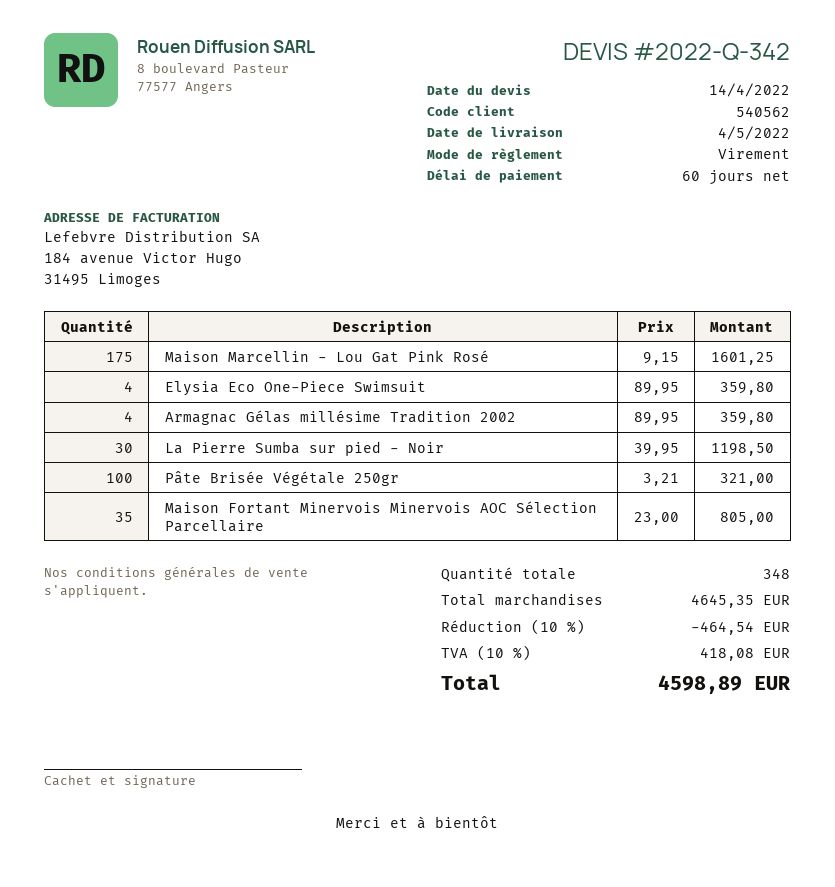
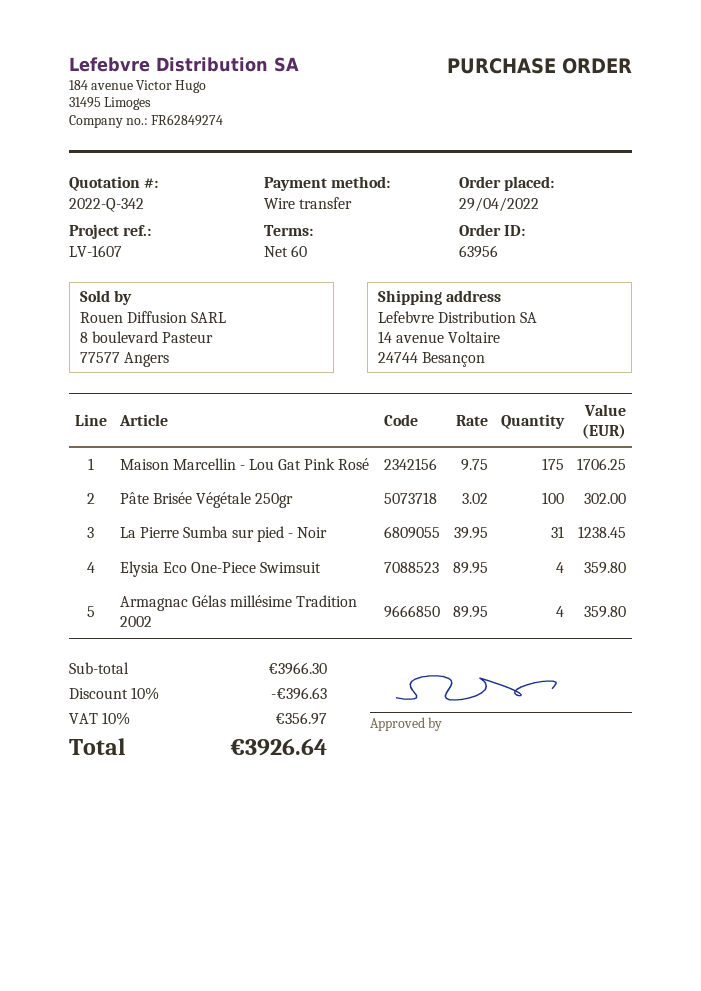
Maison Marcellin - Lou Gat Pink Rosé: 175 x 9.15 = 1601.25 -> 175 x 9.75 = 1706.25
La Pierre Sumba sur pied - Noir: 30 x 39.95 = 1198.50 -> 31 x 39.95 = 1238.45
Pâte Brisée Végétale 250gr: 100 x 3.21 = 321.00 -> 100 x 3.02 = 302.00
Maison Fortant Minervois Minervois AOC Sélection Parcellaire: 35 x 23.00 = 805.00 -> none
subtotal: 4645.35 -> 3966.30
discount: 10% = 464.54 -> 10% = 396.63
tax: 10% = 418.08 -> 10% = 356.97
total: 4598.89 -> 3926.64

